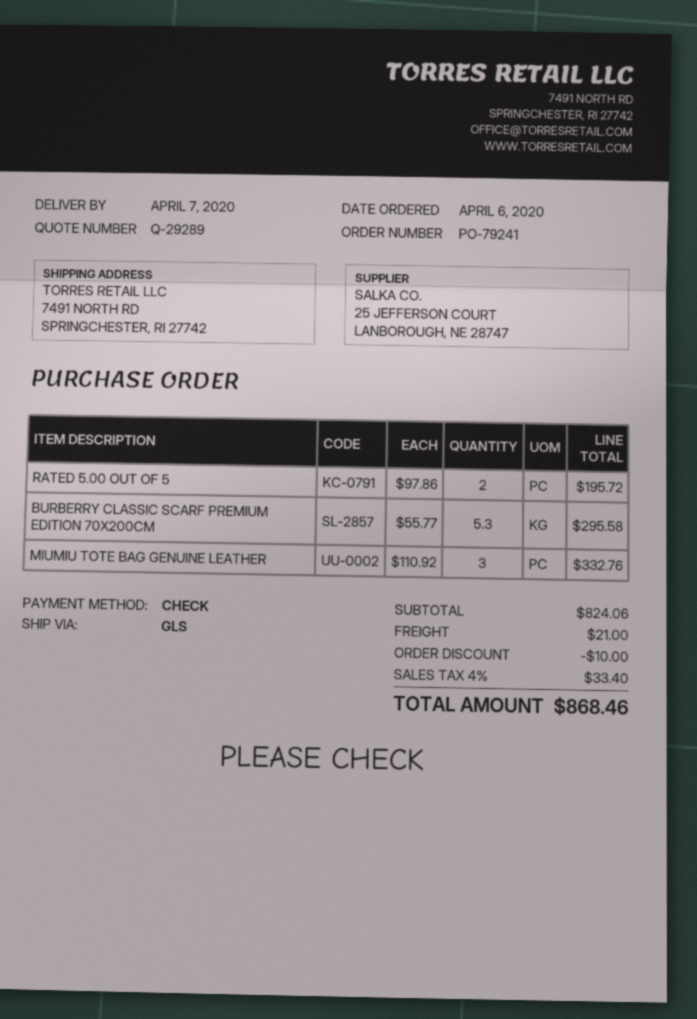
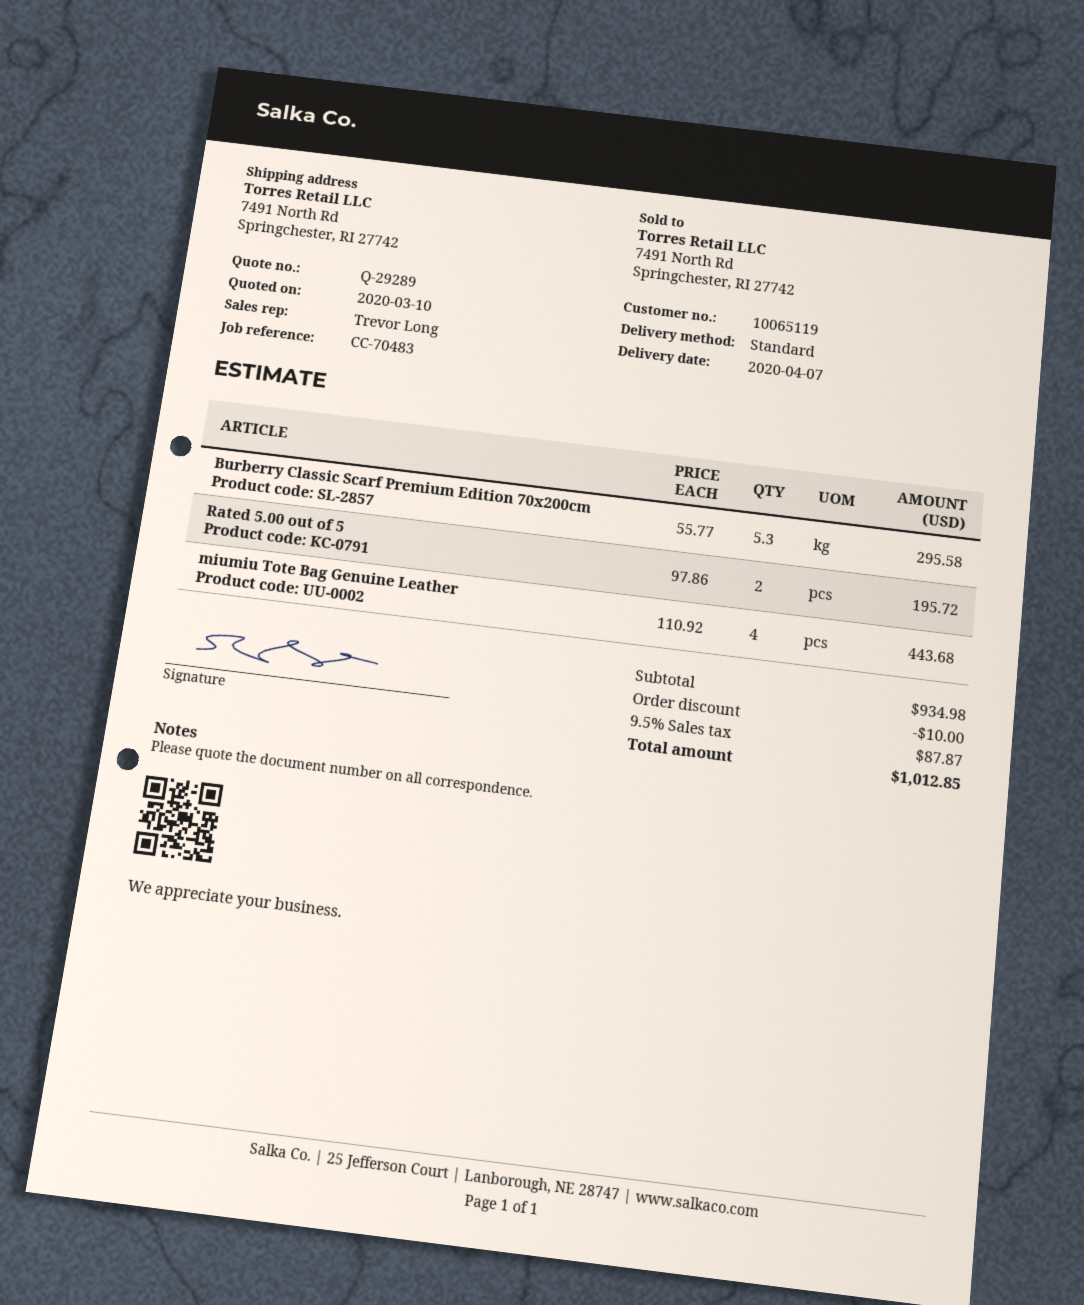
shipping method: GLS -> standard
MIUMIU TOTE BAG GENUINE LEATHER: 3 x 110.92 = 332.76 -> 4 x 110.92 = 443.68
subtotal: 824.06 -> 934.98
shipping: 21.00 -> none
tax: 4% = 33.40 -> 9.5% = 87.87
total: 868.46 -> 1012.85

